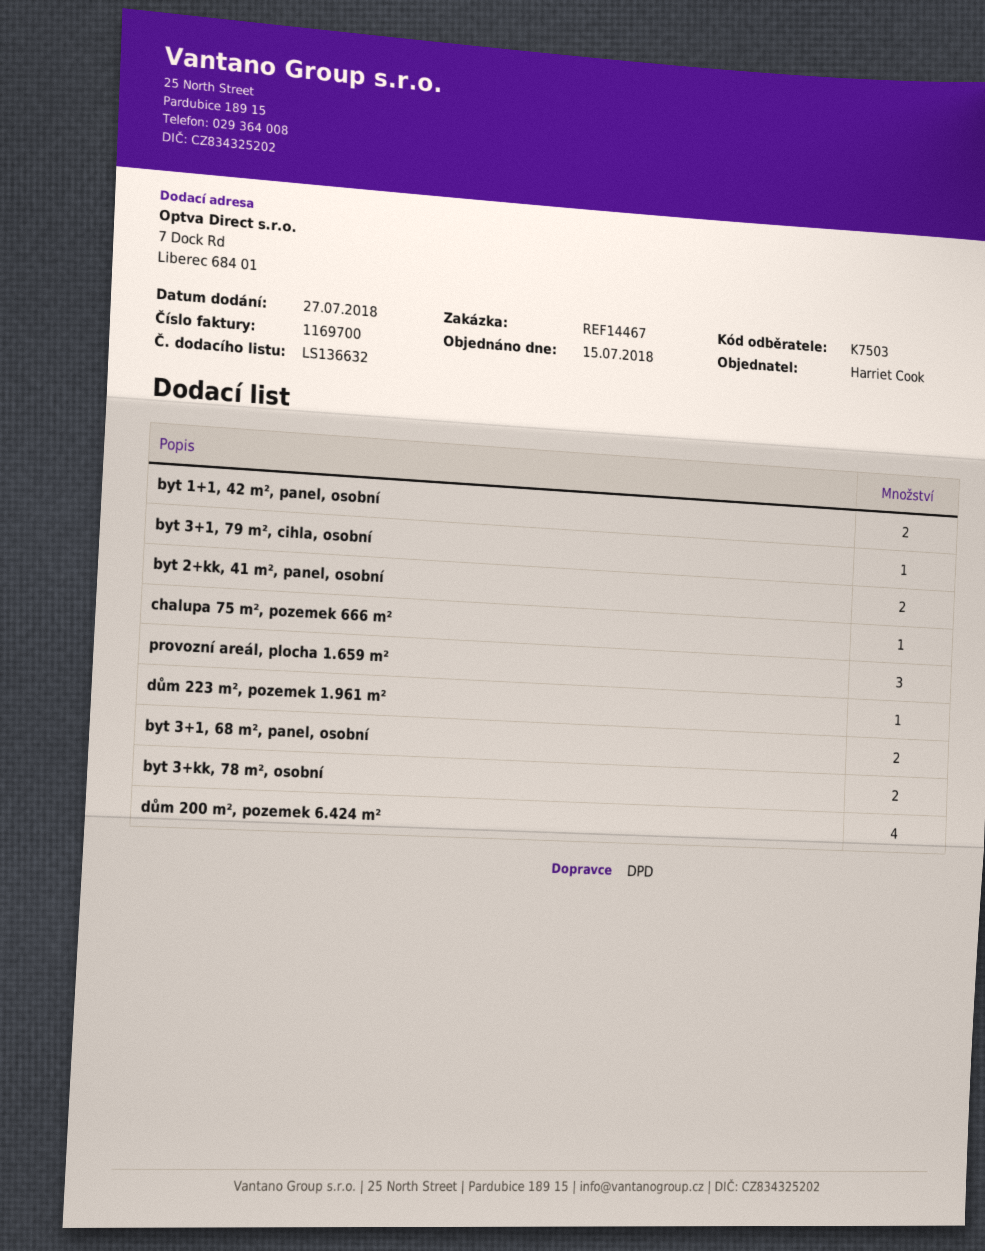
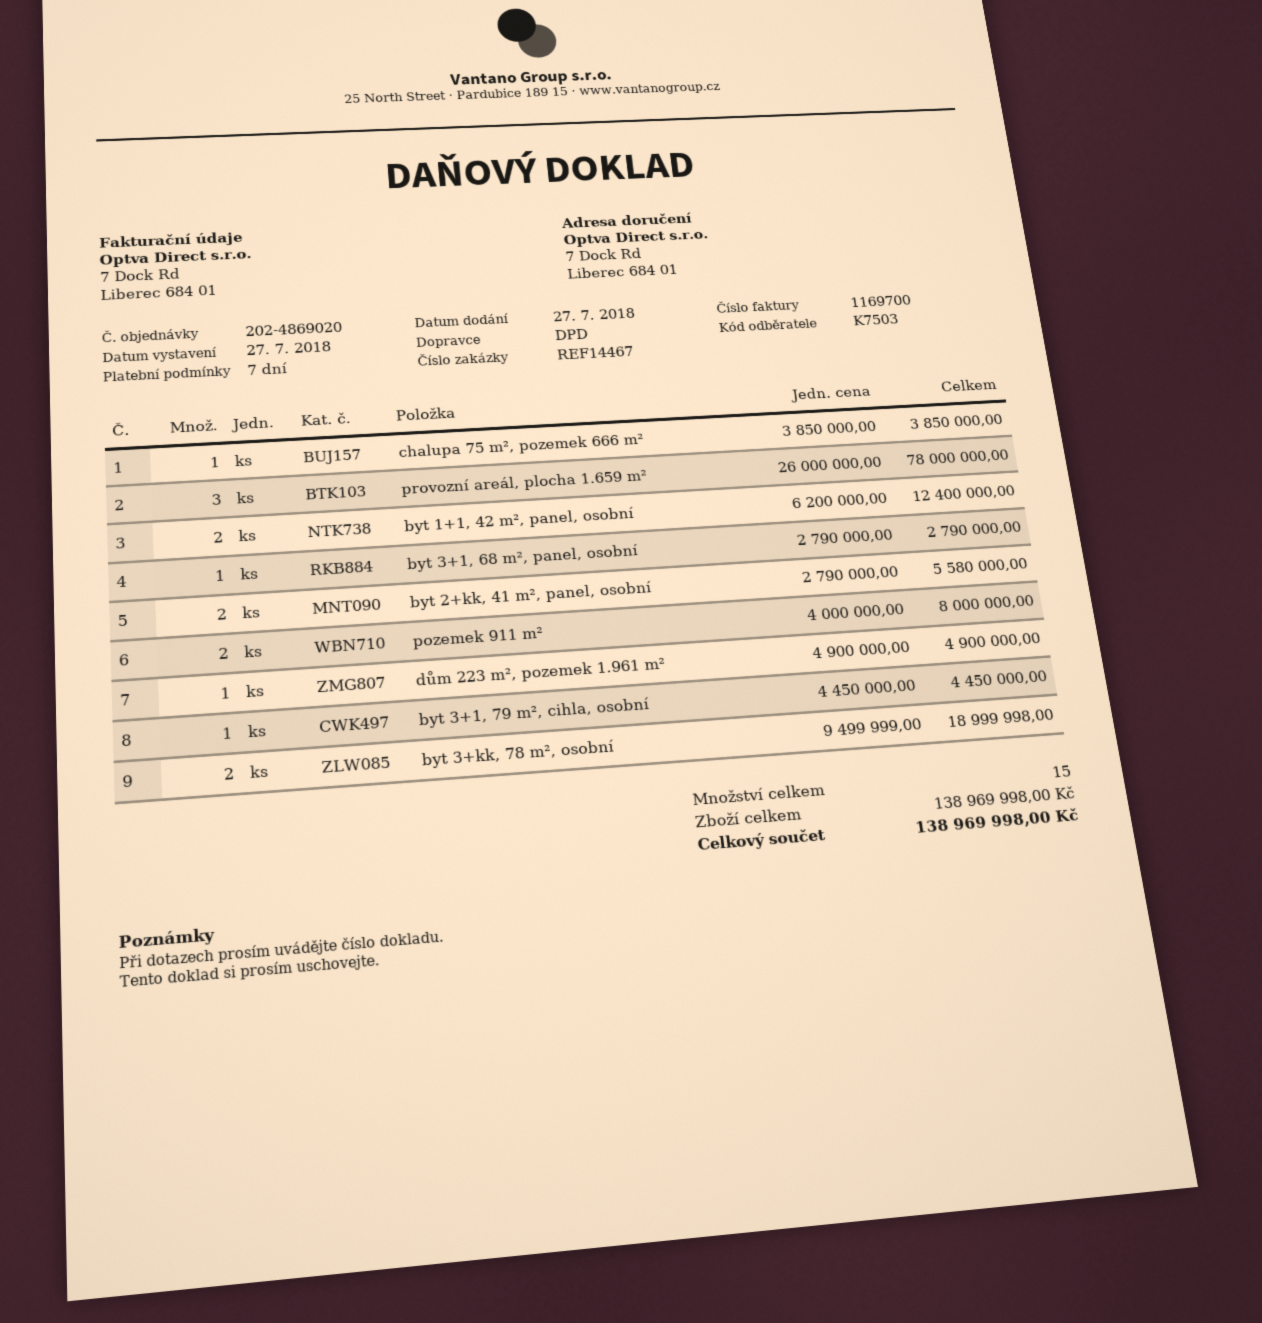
byt 3+1, 68 m², panel, osobní: 2 -> 1
dům 200 m², pozemek 6.424 m²: 4 -> none
pozemek 911 m²: none -> 2

